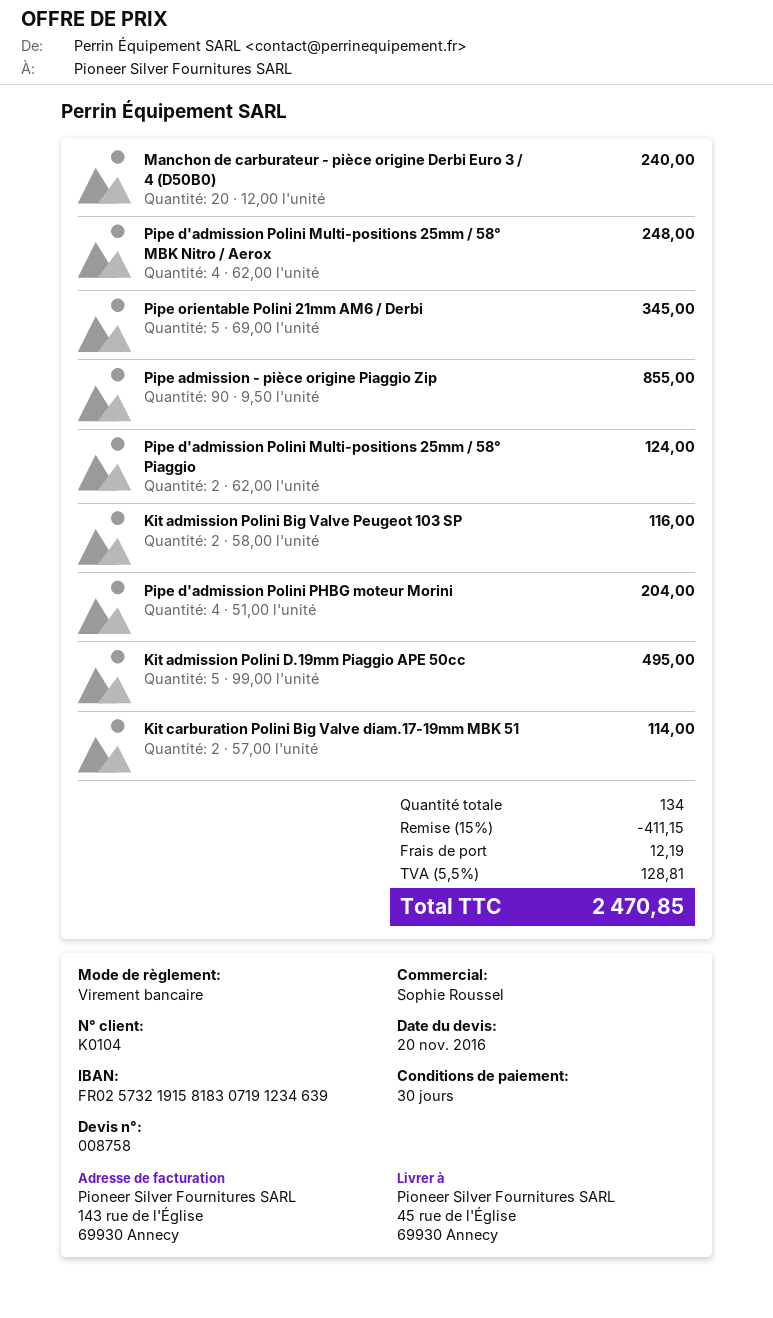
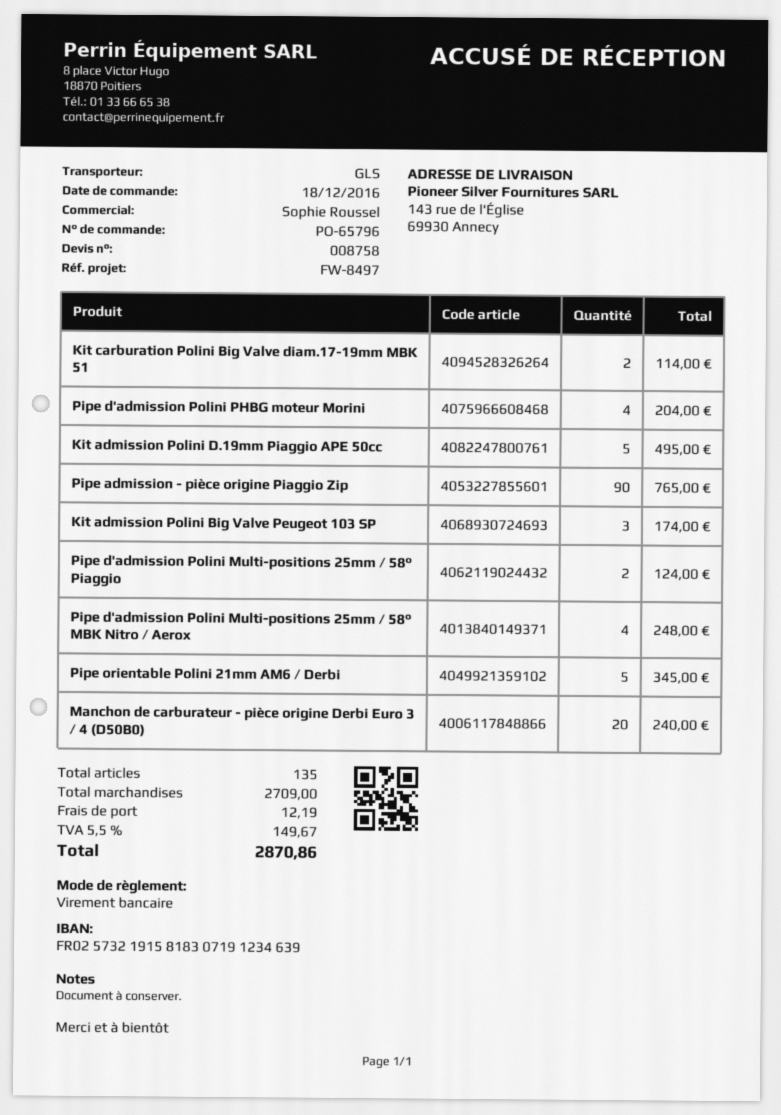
ship to: 45 rue de l'Église, 69930 Annecy -> 143 rue de l'Église, 69930 Annecy
Pipe admission - pièce origine Piaggio Zip: 90 for 855.00 -> 90 for 765.00
Kit admission Polini Big Valve Peugeot 103 SP: 2 for 116.00 -> 3 for 174.00
total quantity: 134 -> 135
discount: 15% = 411.15 -> none
tax: 5.5% = 128.81 -> 5.5% = 149.67
total: 2470.85 -> 2870.86

